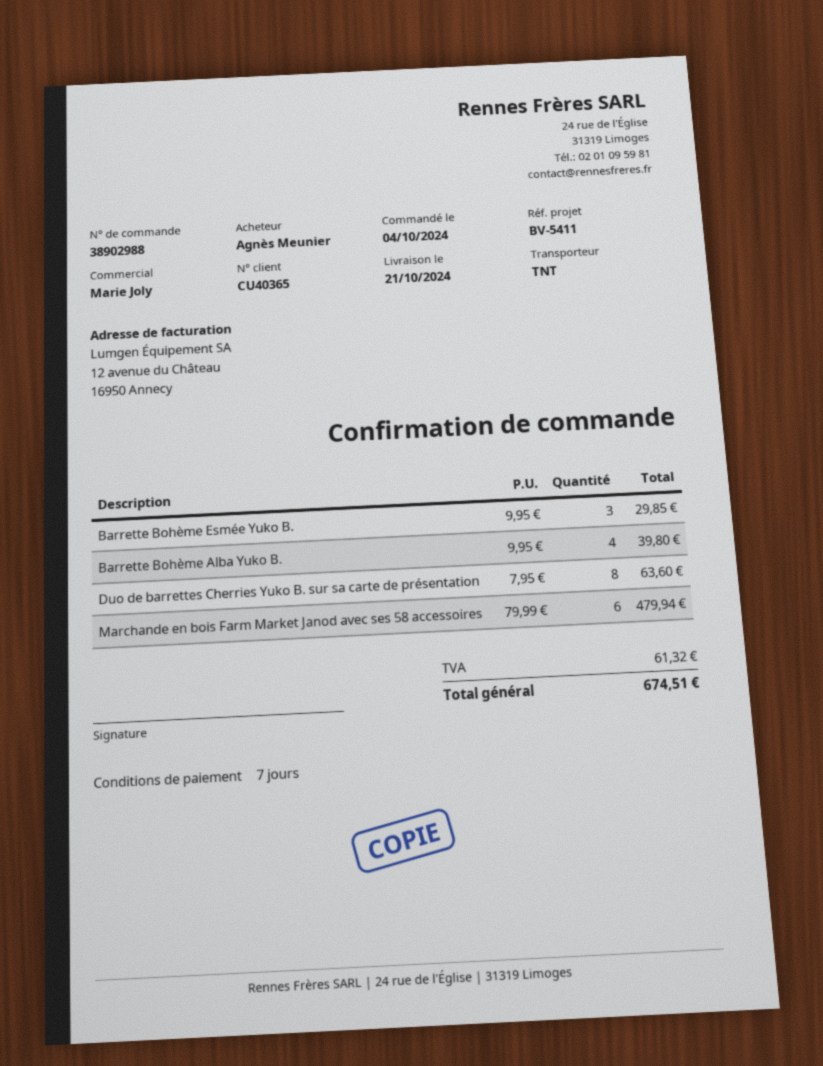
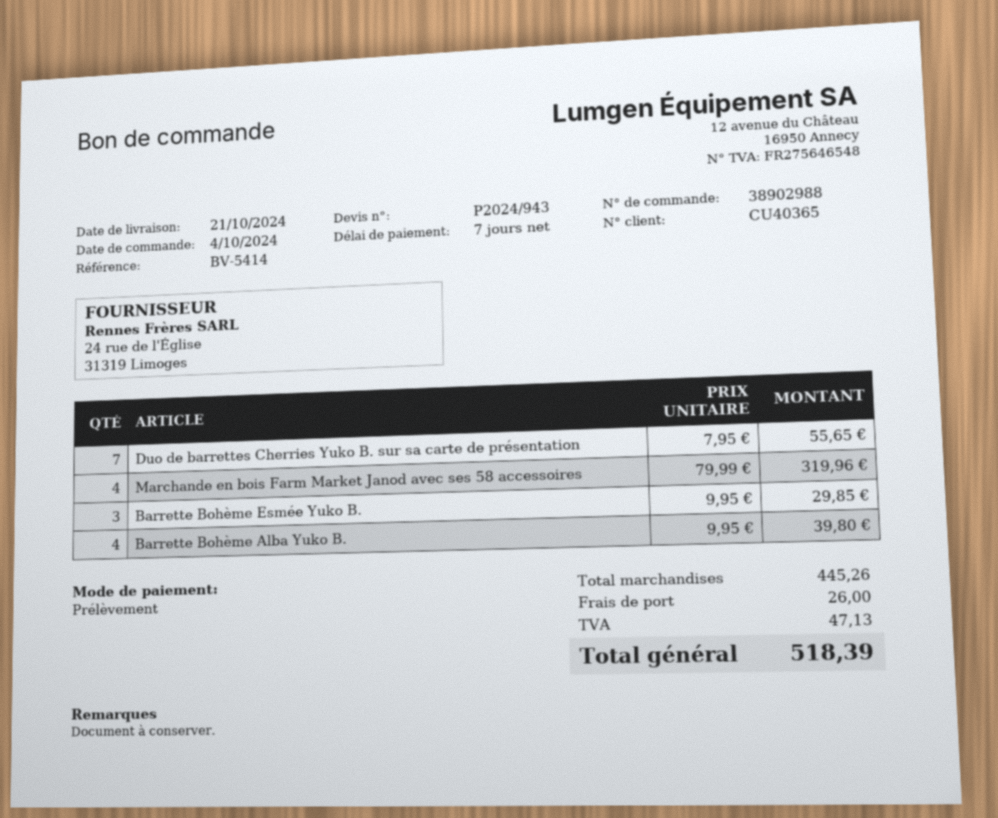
reference: BV-5411 -> BV-5414
Duo de barrettes Cherries Yuko B. sur sa carte de présentation: 8 x 7.95 = 63.60 -> 7 x 7.95 = 55.65
Marchande en bois Farm Market Janod avec ses 58 accessoires: 6 x 79.99 = 479.94 -> 4 x 79.99 = 319.96
shipping: none -> 26.00
tax: 61.32 -> 47.13
total: 674.51 -> 518.39

